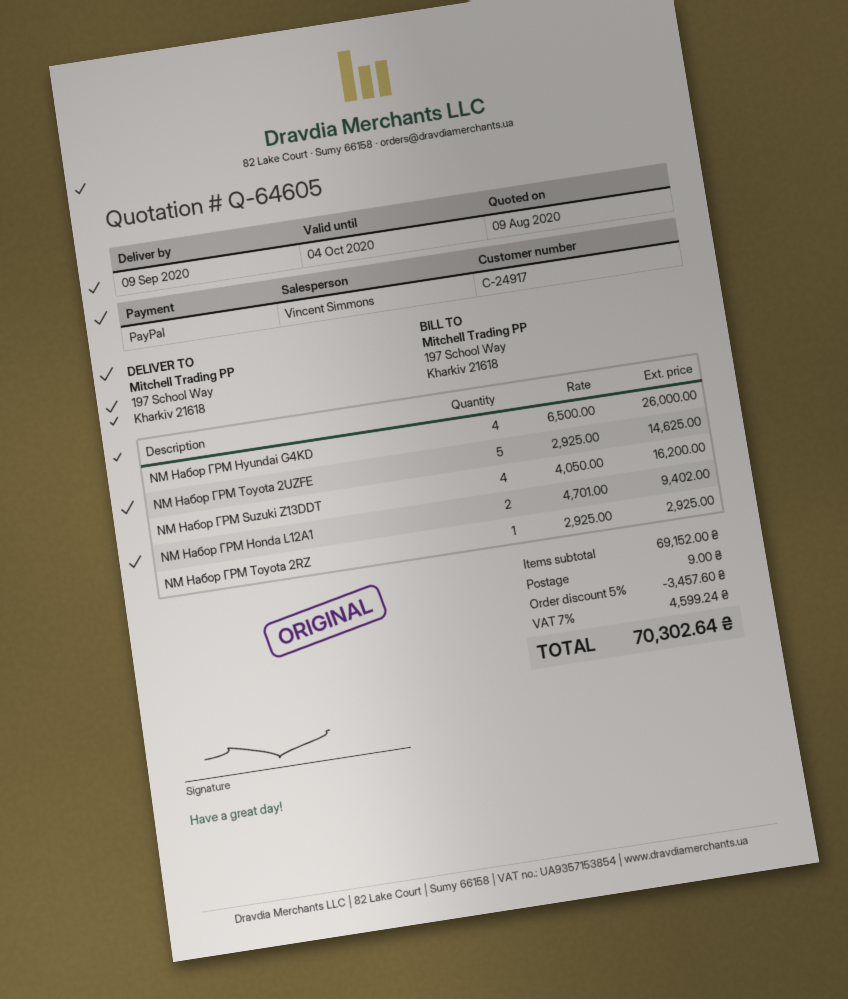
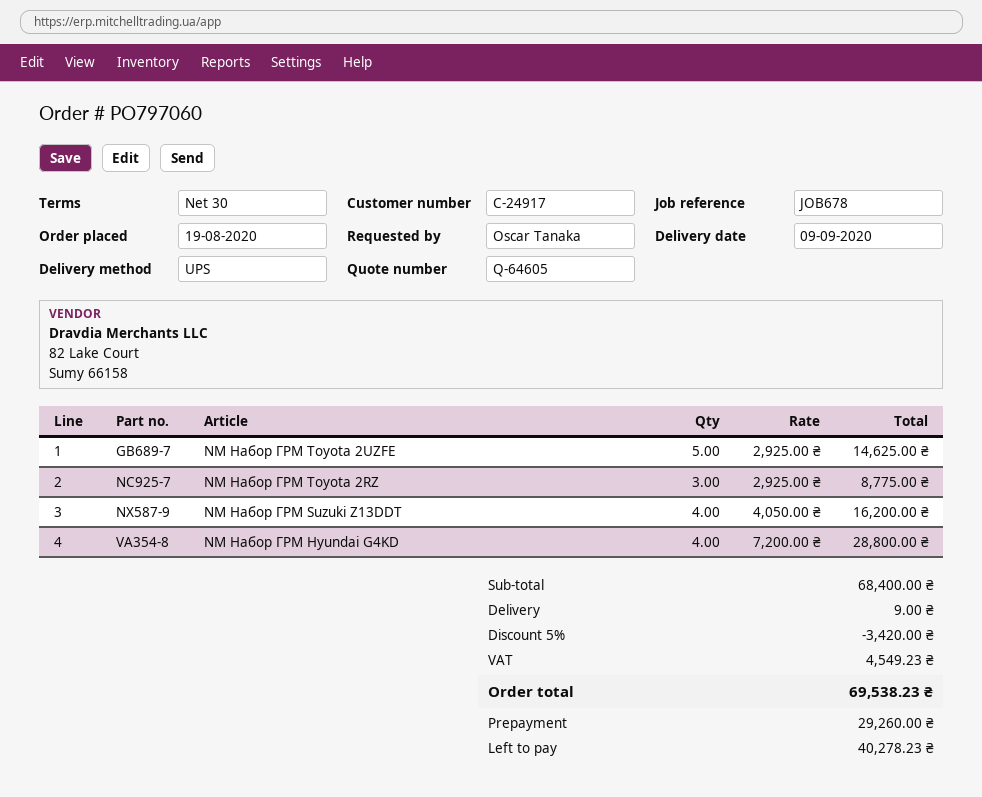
NM Набор ГРМ Hyundai G4KD: 4 x 6500.00 = 26000.00 -> 4 x 7200.00 = 28800.00
NM Набор ГРМ Honda L12A1: 2 x 4701.00 = 9402.00 -> none
NM Набор ГРМ Toyota 2RZ: 1 x 2925.00 = 2925.00 -> 3 x 2925.00 = 8775.00
subtotal: 69152.00 -> 68400.00
discount: 5% = 3457.60 -> 5% = 3420.00
tax: 4599.24 -> 4549.23
total: 70302.64 -> 69538.23

